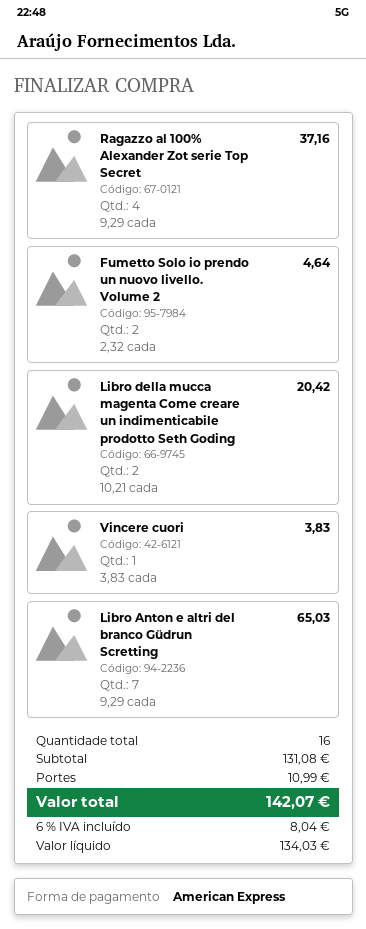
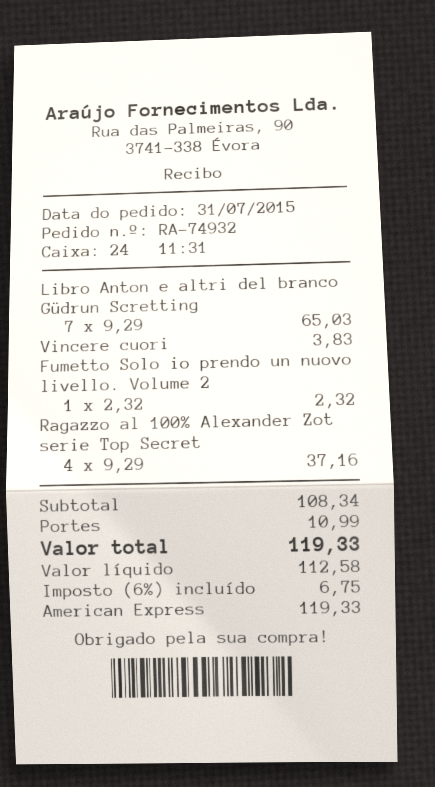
Fumetto Solo io prendo un nuovo livello. Volume 2: 2 x 2.32 = 4.64 -> 1 x 2.32 = 2.32
Libro della mucca magenta Come creare un indimenticabile prodotto Seth Goding: 2 x 10.21 = 20.42 -> none
subtotal: 131.08 -> 108.34
net: 134.03 -> 112.58
tax: 6% = 8.04 -> 6% = 6.75
total: 142.07 -> 119.33

